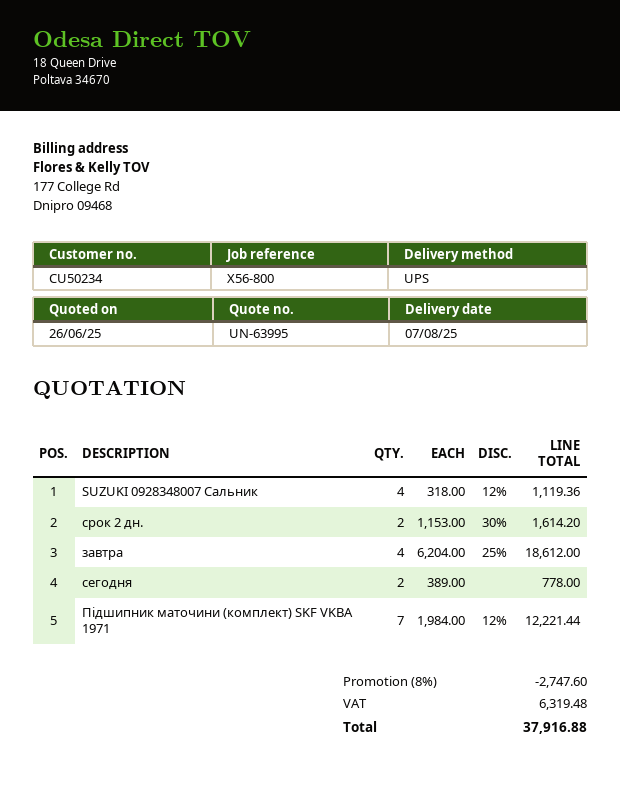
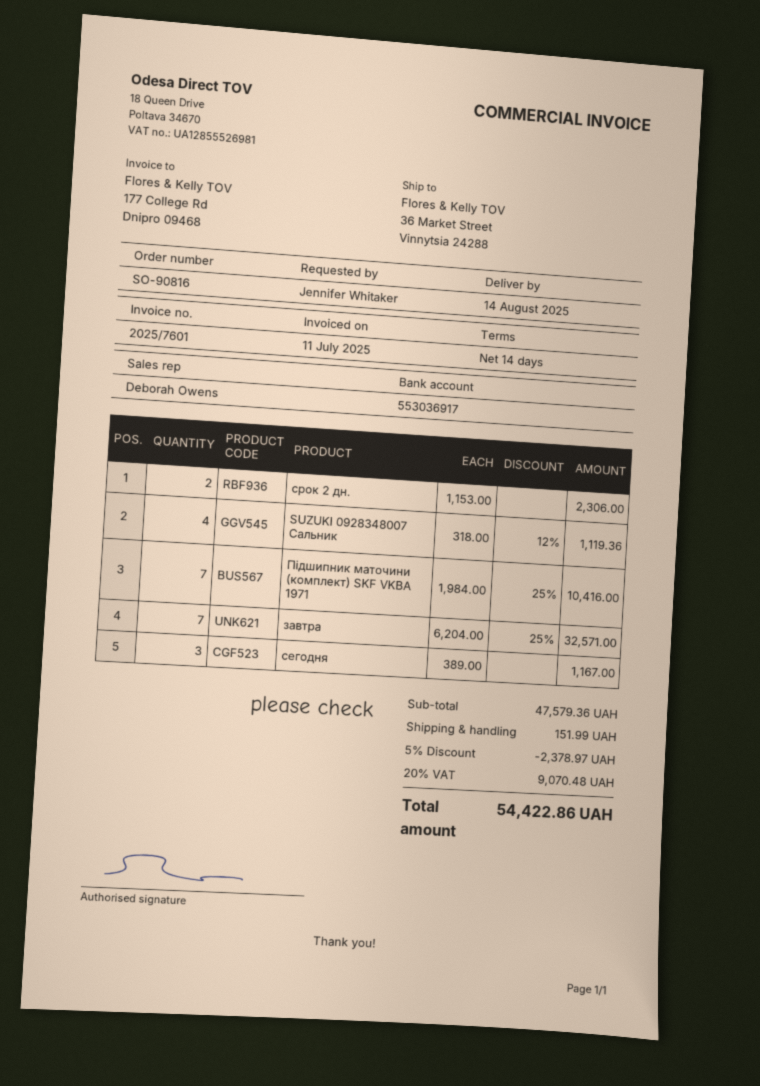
delivery date: 2025-08-07 -> 2025-08-14
срок 2 дн.: 2 x 1153.00 - 30% = 1614.20 -> 2 x 1153.00 = 2306.00
завтра: 4 x 6204.00 - 25% = 18612.00 -> 7 x 6204.00 - 25% = 32571.00
сегодня: 2 x 389.00 = 778.00 -> 3 x 389.00 = 1167.00
Підшипник маточини (комплект) SKF VKBA 1971: 7 x 1984.00 - 12% = 12221.44 -> 7 x 1984.00 - 25% = 10416.00
discount: 8% = 2747.60 -> 5% = 2378.97
shipping: none -> 151.99
tax: 6319.48 -> 9070.48
total: 37916.88 -> 54422.86

